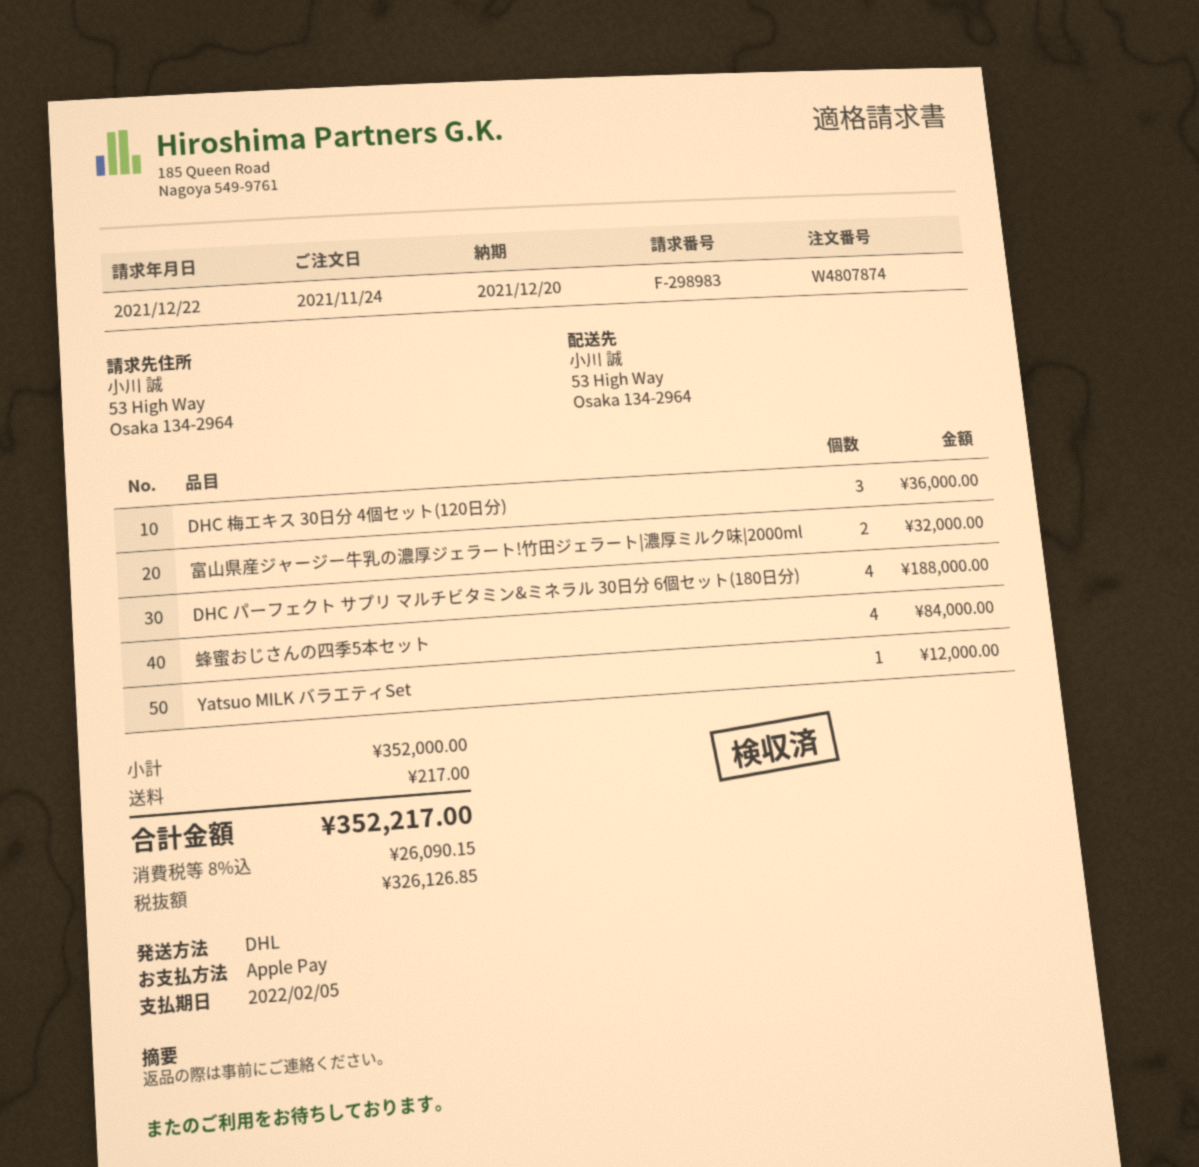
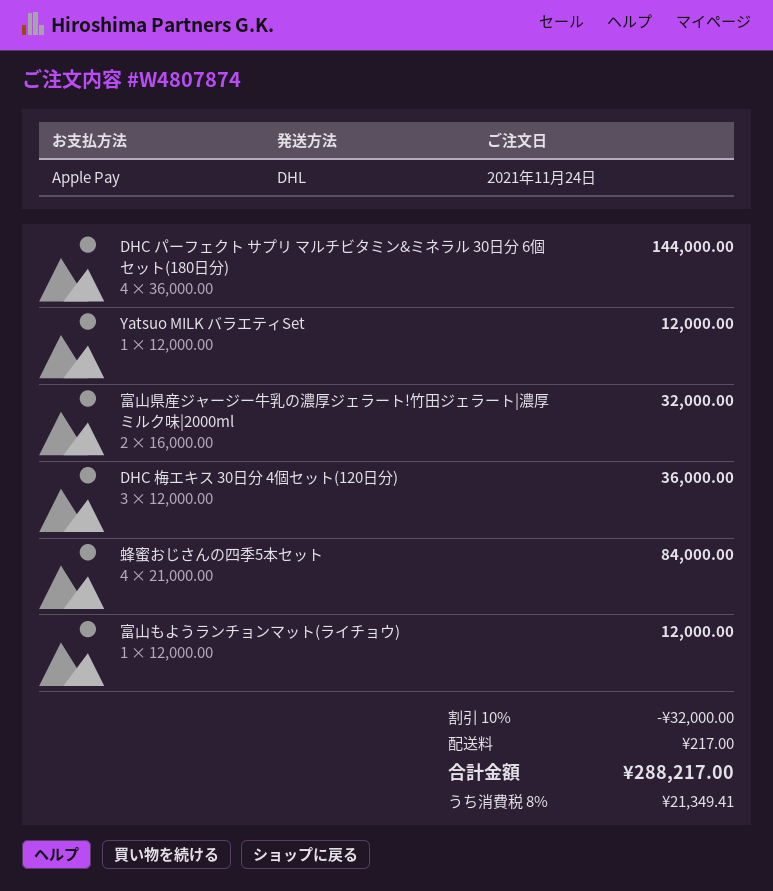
DHC パーフェクト サプリ マルチビタミン&ミネラル 30日分 6個セット(180日分): 4 for 188000.00 -> 4 for 144000.00
富山もようランチョンマット(ライチョウ): none -> 1 for 12000.00
discount: none -> 10% = 32000.00
tax: 8% = 26090.15 -> 8% = 21349.41
total: 352217.00 -> 288217.00

